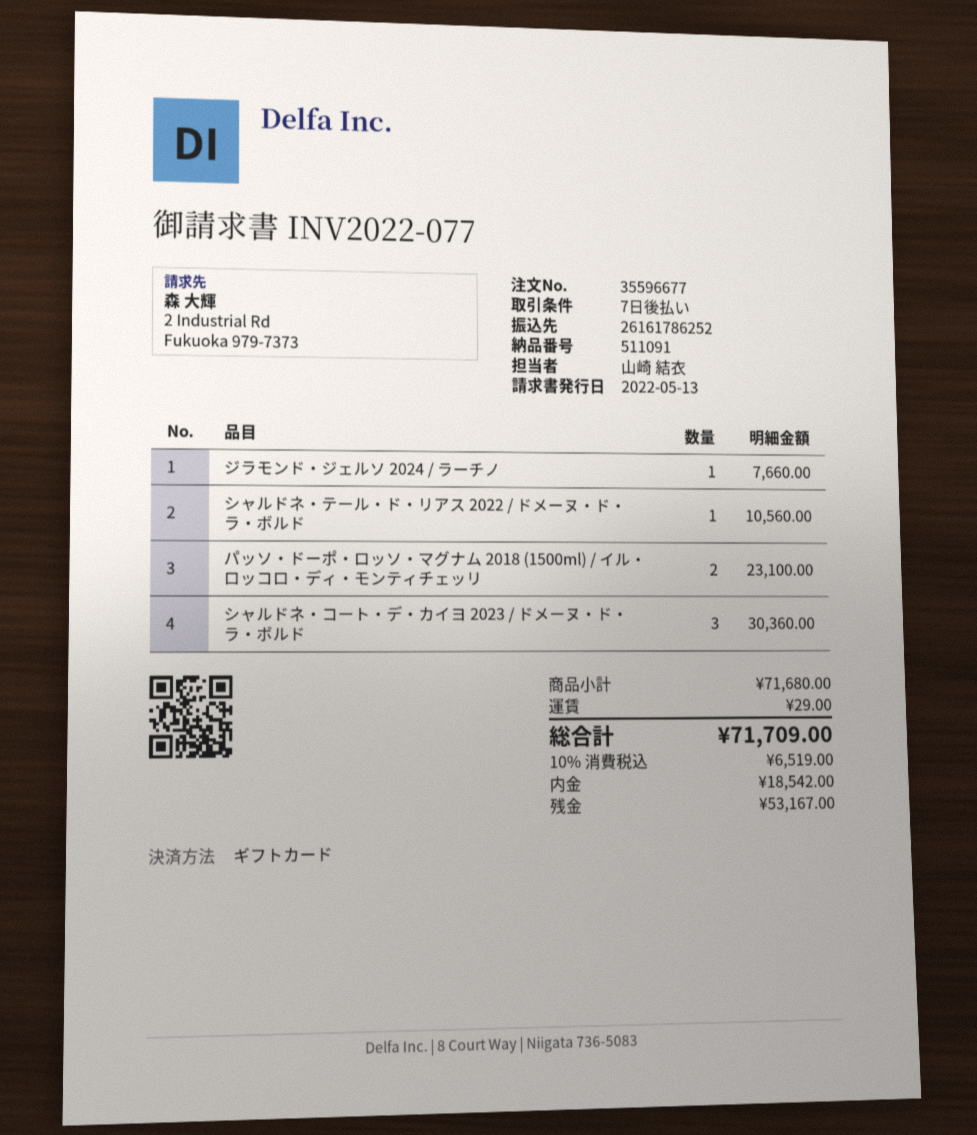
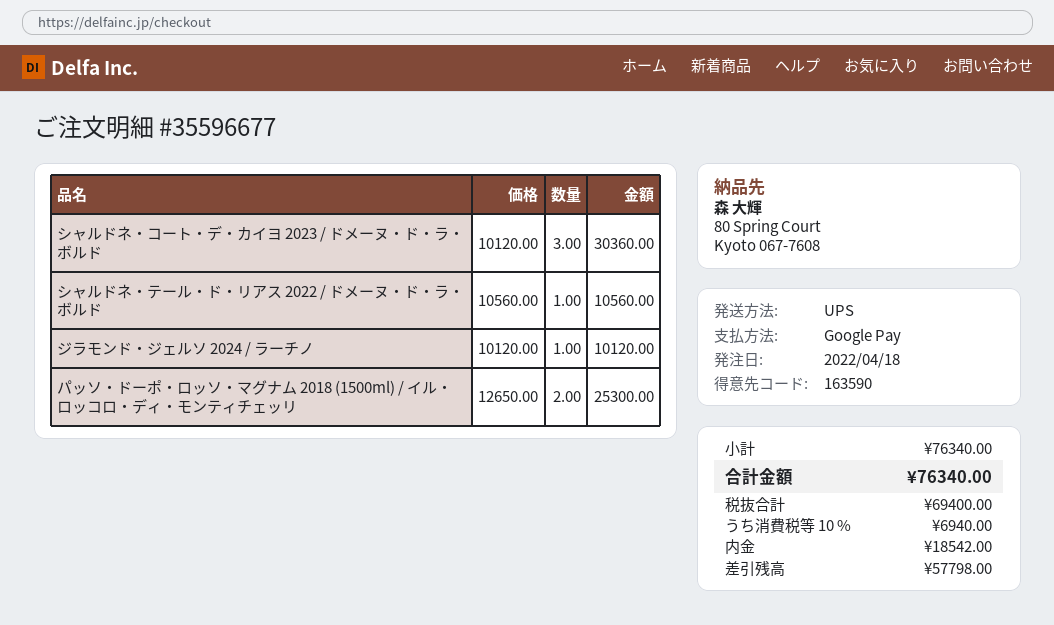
payment method: gift card -> Google Pay
ジラモンド・ジェルソ 2024 / ラーチノ: 1 for 7660.00 -> 1 for 10120.00
パッソ・ドーポ・ロッソ・マグナム 2018 (1500ml) / イル・ロッコロ・ディ・モンティチェッリ: 2 for 23100.00 -> 2 for 25300.00
subtotal: 71680.00 -> 76340.00
shipping: 29.00 -> none
tax: 10% = 6519.00 -> 10% = 6940.00
total: 71709.00 -> 76340.00
balance: 53167.00 -> 57798.00

